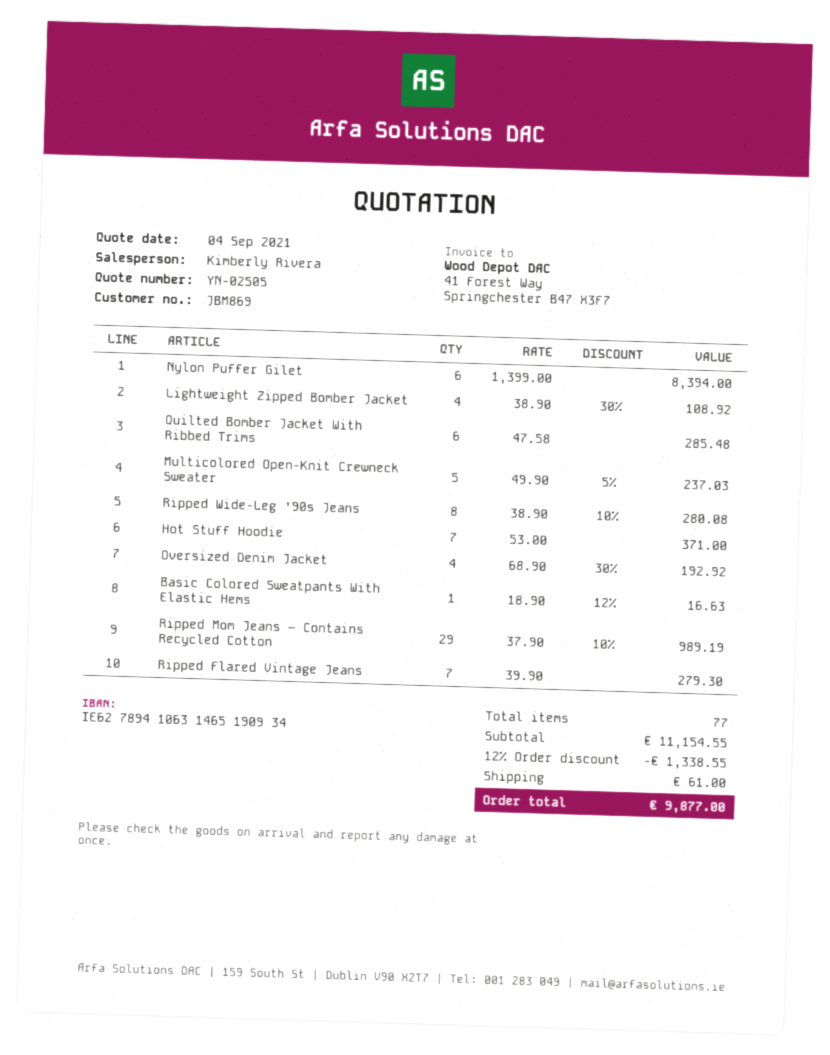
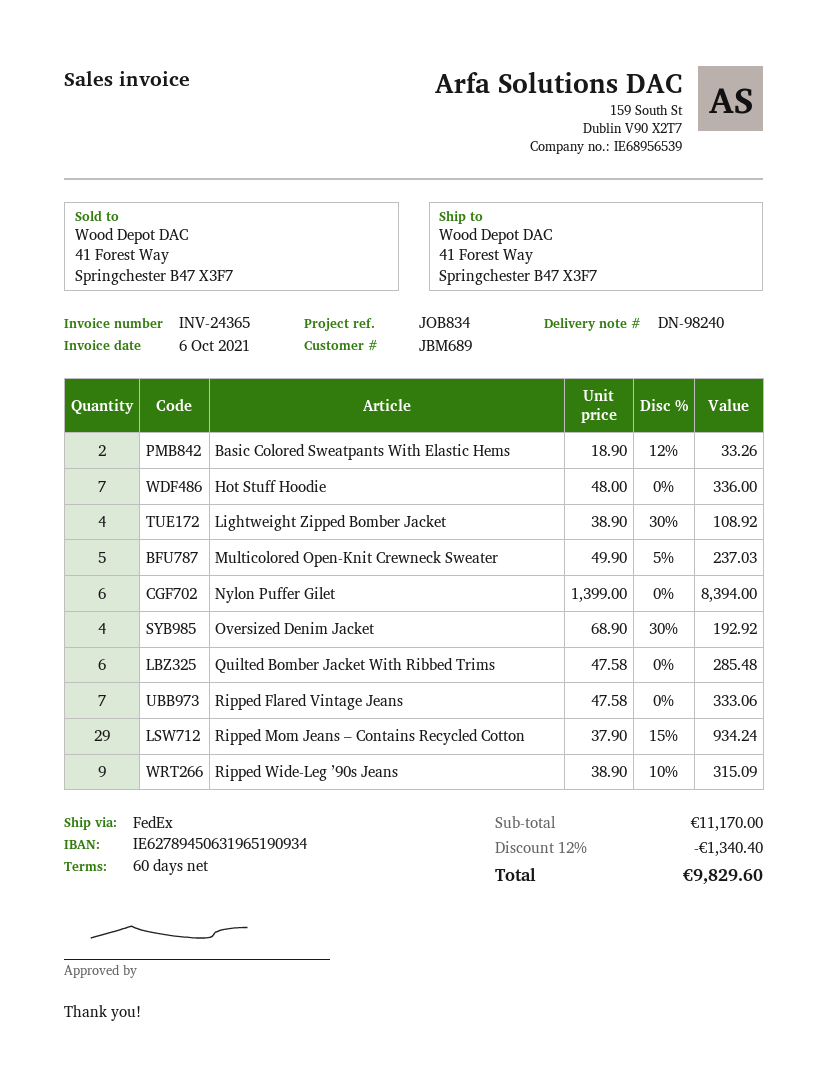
customer number: JBM869 -> JBM689
bank account: IE62789410631465190934 -> IE62789450631965190934
Ripped Wide-Leg ’90s Jeans: 8 x 38.90 - 10% = 280.08 -> 9 x 38.90 - 10% = 315.09
Hot Stuff Hoodie: 7 x 53.00 = 371.00 -> 7 x 48.00 = 336.00
Basic Colored Sweatpants With Elastic Hems: 1 x 18.90 - 12% = 16.63 -> 2 x 18.90 - 12% = 33.26
Ripped Mom Jeans – Contains Recycled Cotton: 29 x 37.90 - 10% = 989.19 -> 29 x 37.90 - 15% = 934.24
Ripped Flared Vintage Jeans: 7 x 39.90 = 279.30 -> 7 x 47.58 = 333.06
subtotal: 11154.55 -> 11170.00
discount: 12% = 1338.55 -> 12% = 1340.40
shipping: 61.00 -> none
total: 9877.00 -> 9829.60

